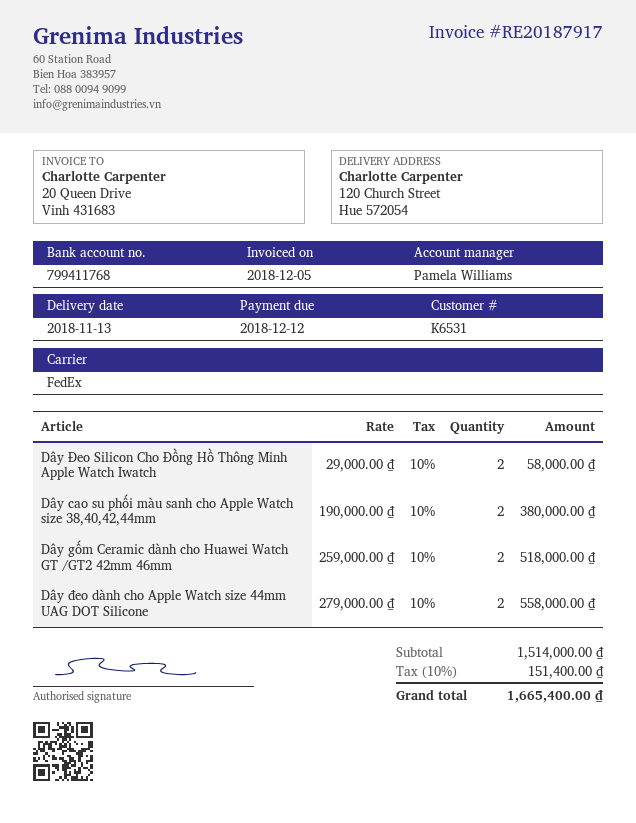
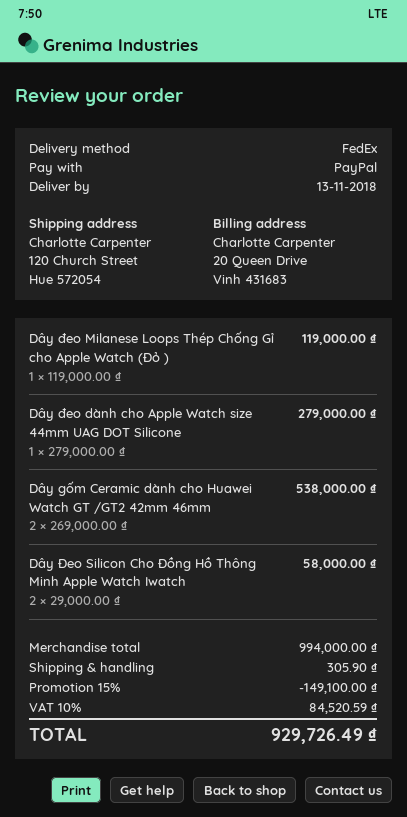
Dây cao su phối màu sanh cho Apple Watch size 38,40,42,44mm: 2 x 190000.00 = 380000.00 -> none
Dây gốm Ceramic dành cho Huawei Watch GT /GT2 42mm 46mm: 2 x 259000.00 = 518000.00 -> 2 x 269000.00 = 538000.00
Dây đeo dành cho Apple Watch size 44mm UAG DOT Silicone: 2 x 279000.00 = 558000.00 -> 1 x 279000.00 = 279000.00
Dây đeo Milanese Loops Thép Chống Gỉ cho Apple Watch (Đỏ ): none -> 1 x 119000.00 = 119000.00
subtotal: 1514000.00 -> 994000.00
discount: none -> 15% = 149100.00
shipping: none -> 305.90
tax: 10% = 151400.00 -> 10% = 84520.59
total: 1665400.00 -> 929726.49

